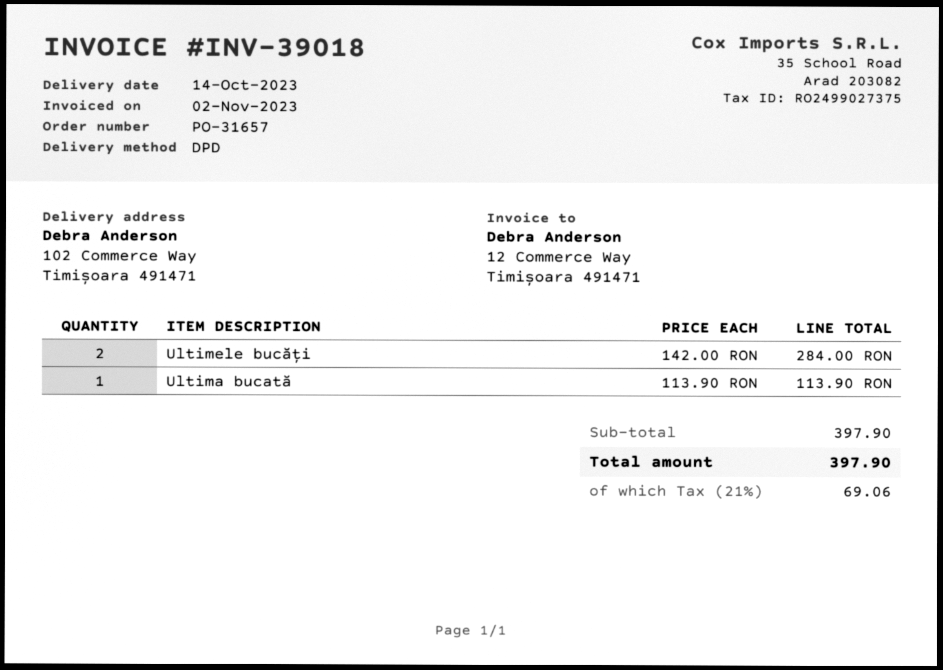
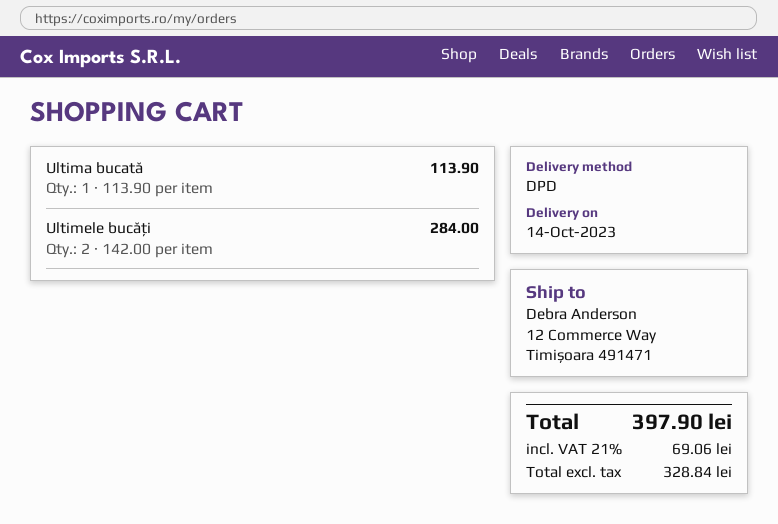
ship to: 102 Commerce Way, Timișoara 491471 -> 12 Commerce Way, Timișoara 491471

